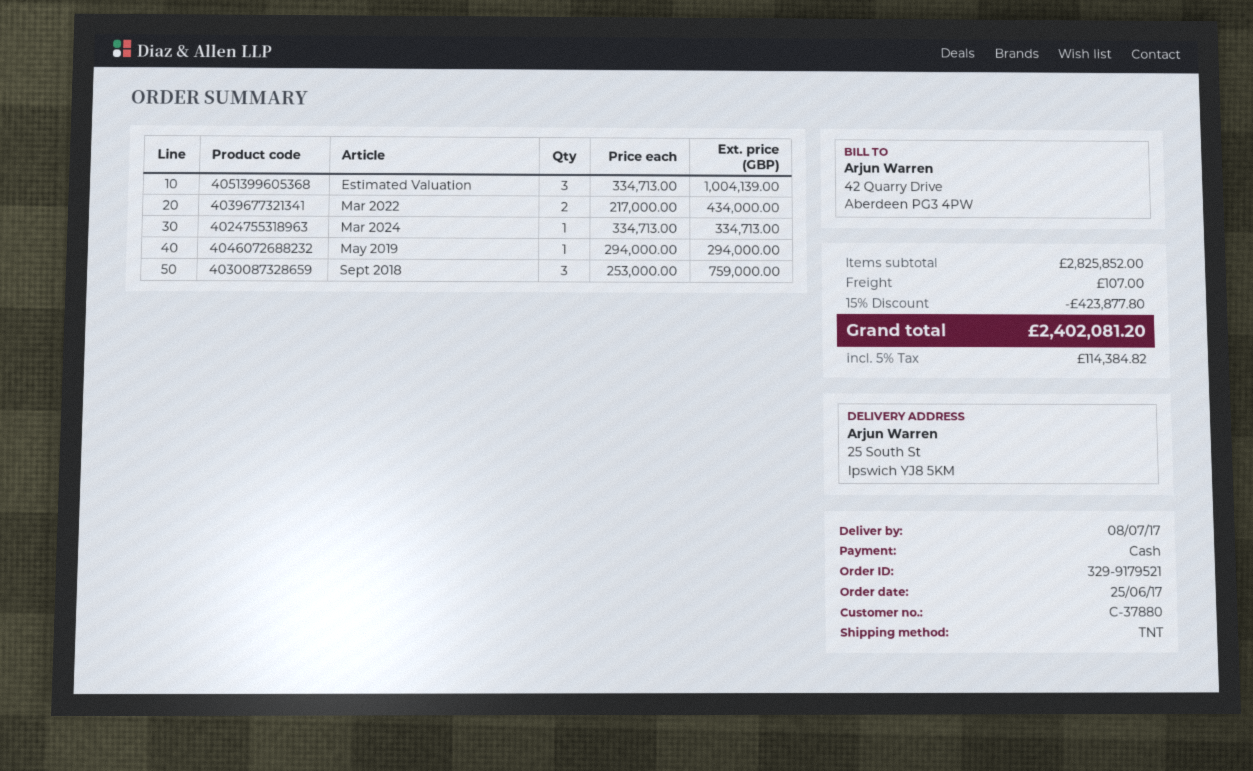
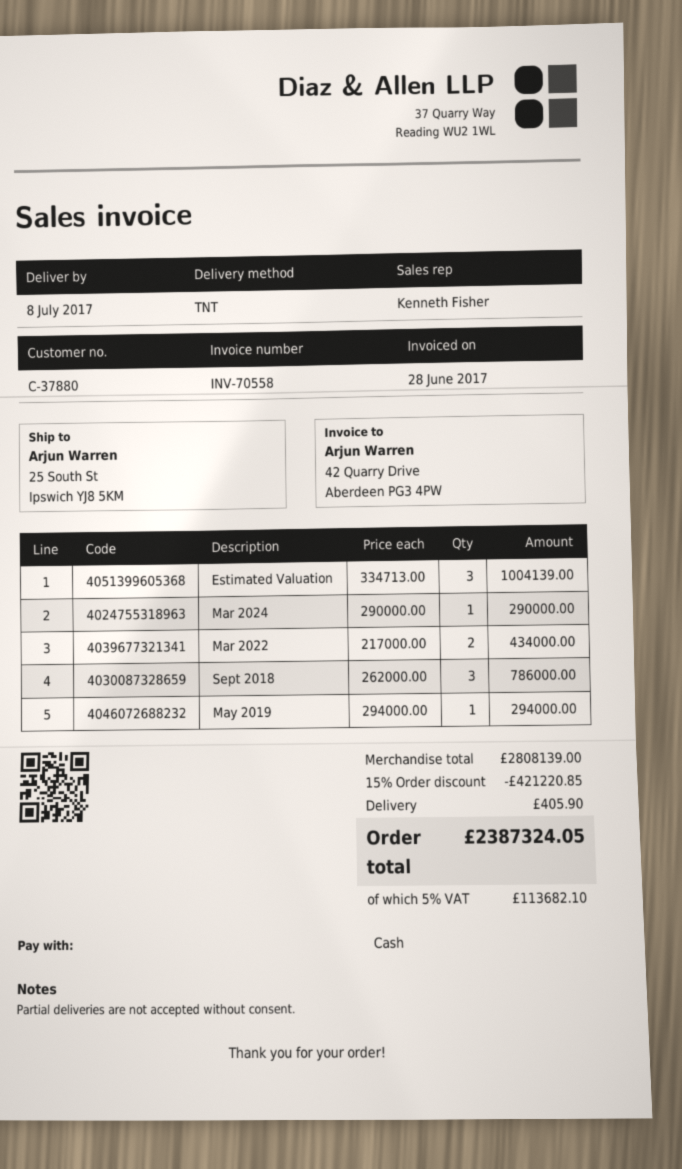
Mar 2024: 1 x 334713.00 = 334713.00 -> 1 x 290000.00 = 290000.00
Sept 2018: 3 x 253000.00 = 759000.00 -> 3 x 262000.00 = 786000.00
subtotal: 2825852.00 -> 2808139.00
discount: 15% = 423877.80 -> 15% = 421220.85
shipping: 107.00 -> 405.90
tax: 5% = 114384.82 -> 5% = 113682.10
total: 2402081.20 -> 2387324.05

